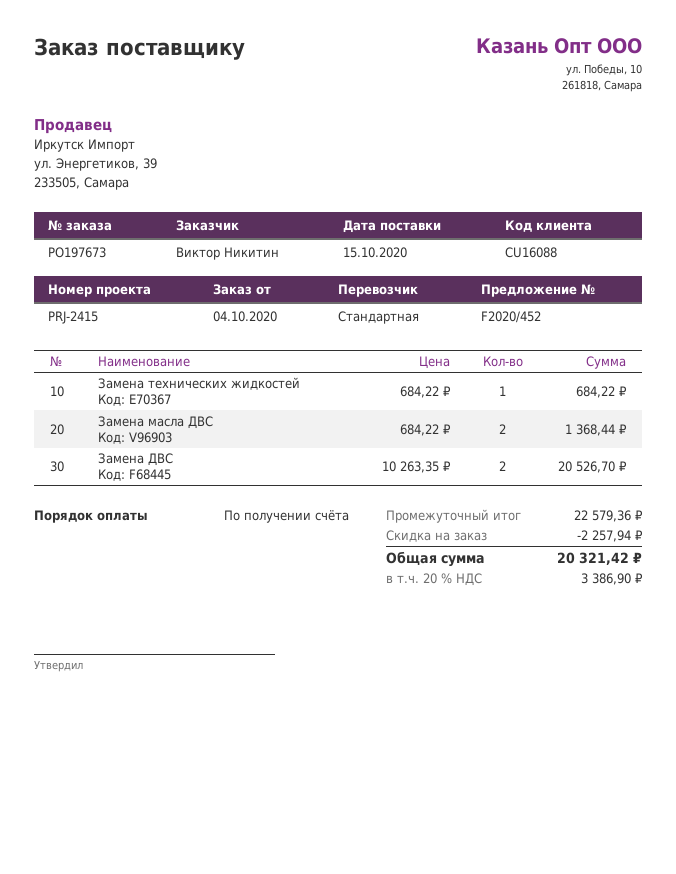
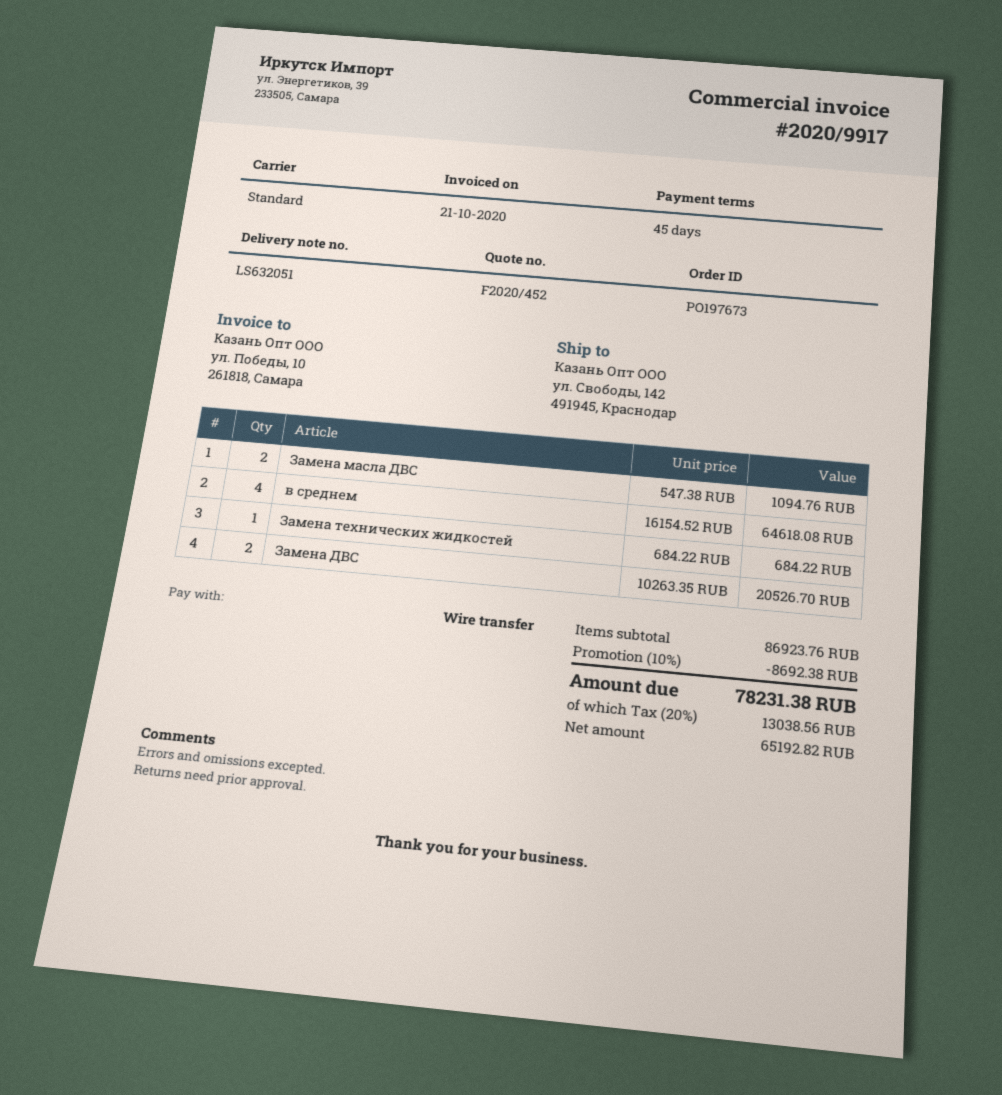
payment terms: on receipt -> 45 days
Замена масла ДВС: 2 x 684.22 = 1368.44 -> 2 x 547.38 = 1094.76
в среднем: none -> 4 x 16154.52 = 64618.08
subtotal: 22579.36 -> 86923.76
discount: 2257.94 -> 8692.38
tax: 20% = 3386.90 -> 20% = 13038.56
total: 20321.42 -> 78231.38

